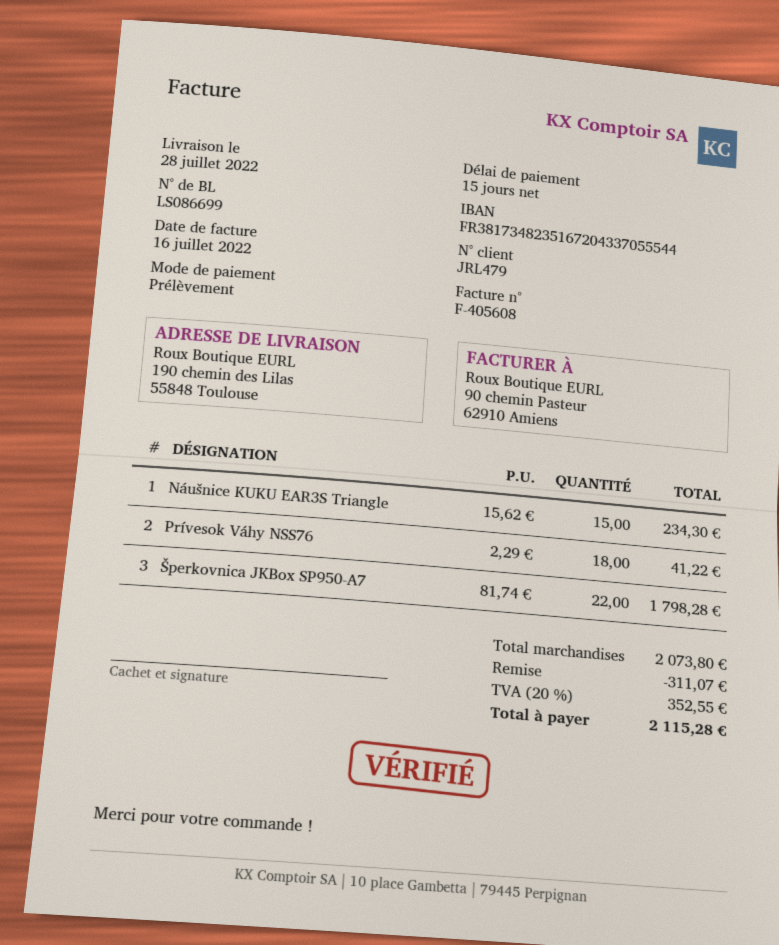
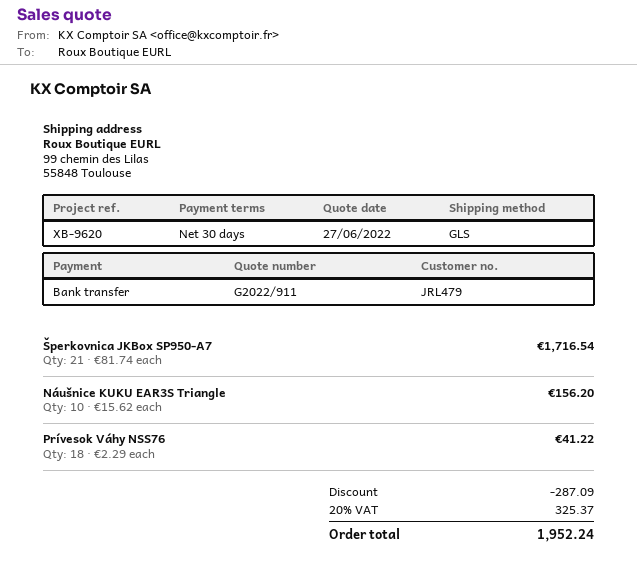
payment terms: 15 days -> 30 days
payment method: direct debit -> bank transfer
ship to: 190 chemin des Lilas, 55848 Toulouse -> 99 chemin des Lilas, 55848 Toulouse
Náušnice KUKU EAR3S Triangle: 15 x 15.62 = 234.30 -> 10 x 15.62 = 156.20
Šperkovnica JKBox SP950-A7: 22 x 81.74 = 1798.28 -> 21 x 81.74 = 1716.54
discount: 311.07 -> 287.09
tax: 20% = 352.55 -> 20% = 325.37
total: 2115.28 -> 1952.24

